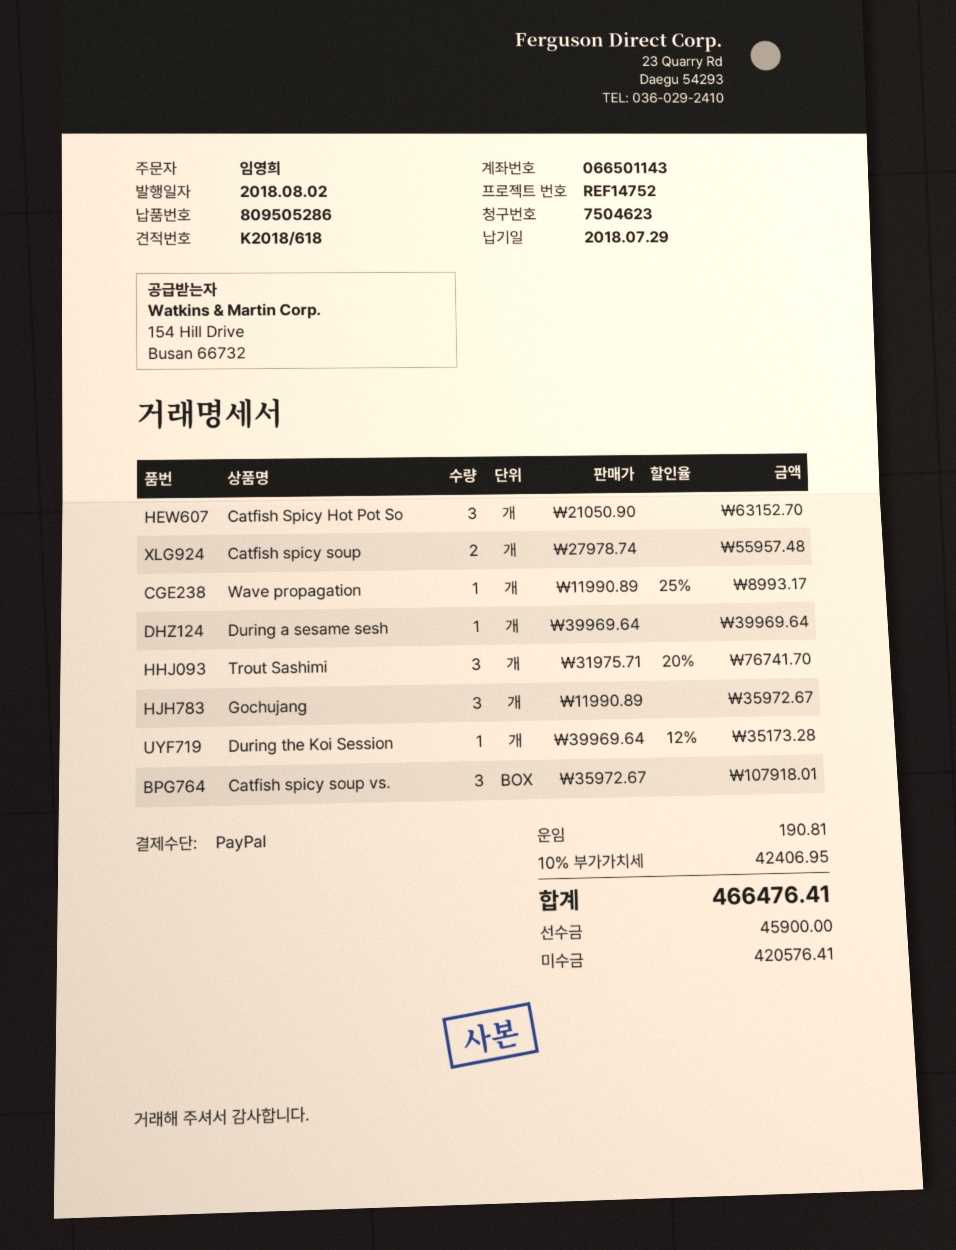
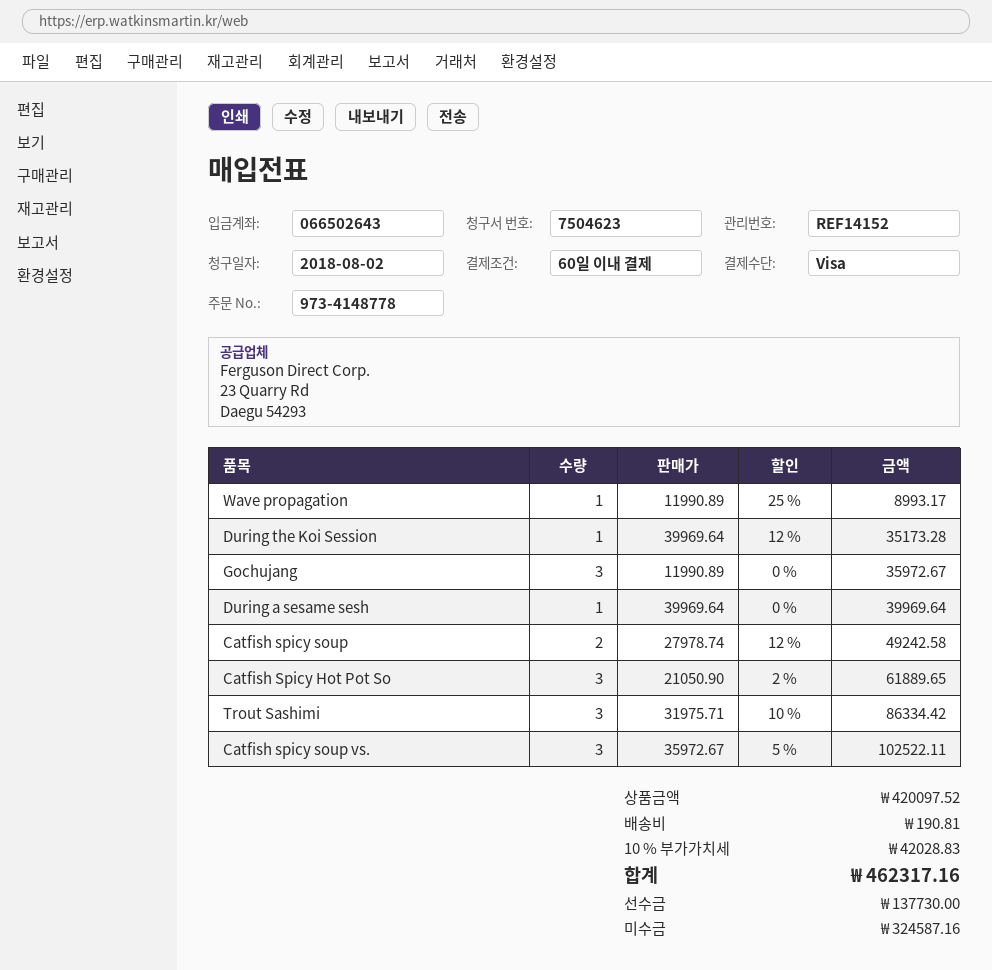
reference: REF14752 -> REF14152
payment method: PayPal -> Visa
bank account: 066501143 -> 066502643
Catfish Spicy Hot Pot So: 3 x 21050.90 = 63152.70 -> 3 x 21050.90 - 2% = 61889.65
Catfish spicy soup: 2 x 27978.74 = 55957.48 -> 2 x 27978.74 - 12% = 49242.58
Trout Sashimi: 3 x 31975.71 - 20% = 76741.70 -> 3 x 31975.71 - 10% = 86334.42
Catfish spicy soup vs.: 3 x 35972.67 = 107918.01 -> 3 x 35972.67 - 5% = 102522.11
tax: 10% = 42406.95 -> 10% = 42028.83
total: 466476.41 -> 462317.16
deposit: 45900.00 -> 137730.00
balance: 420576.41 -> 324587.16

